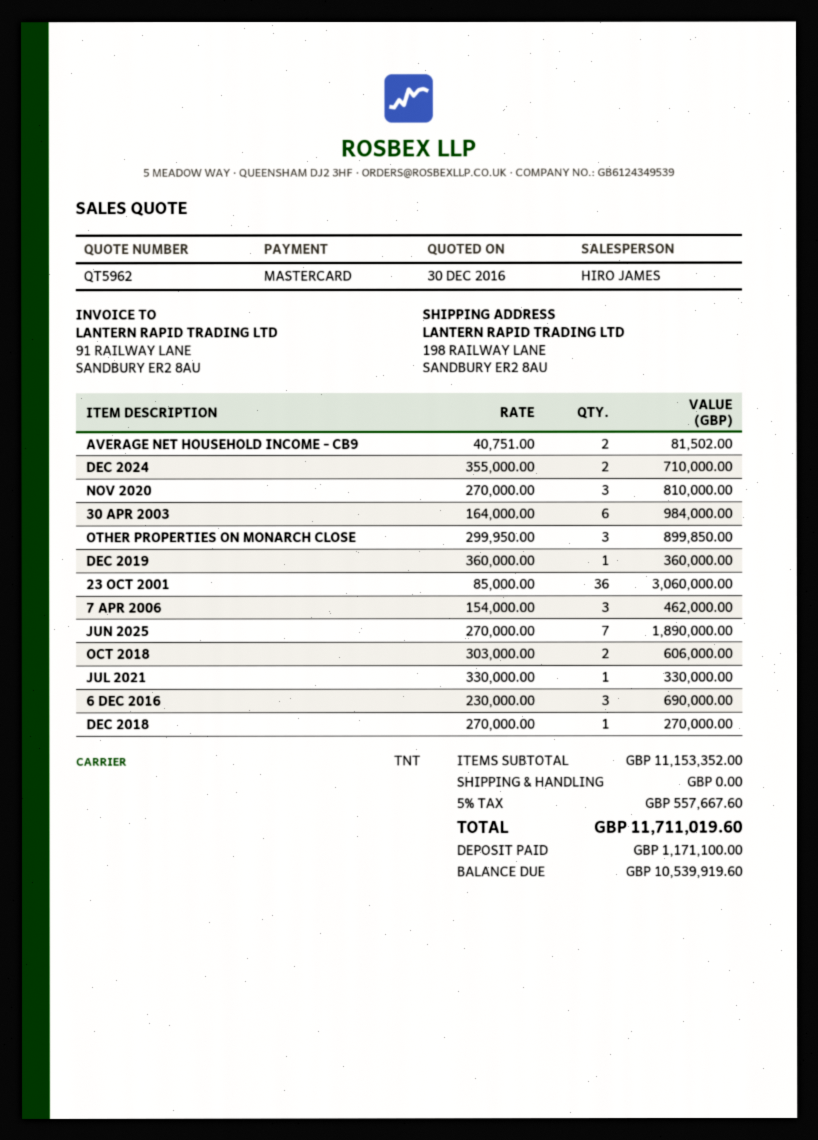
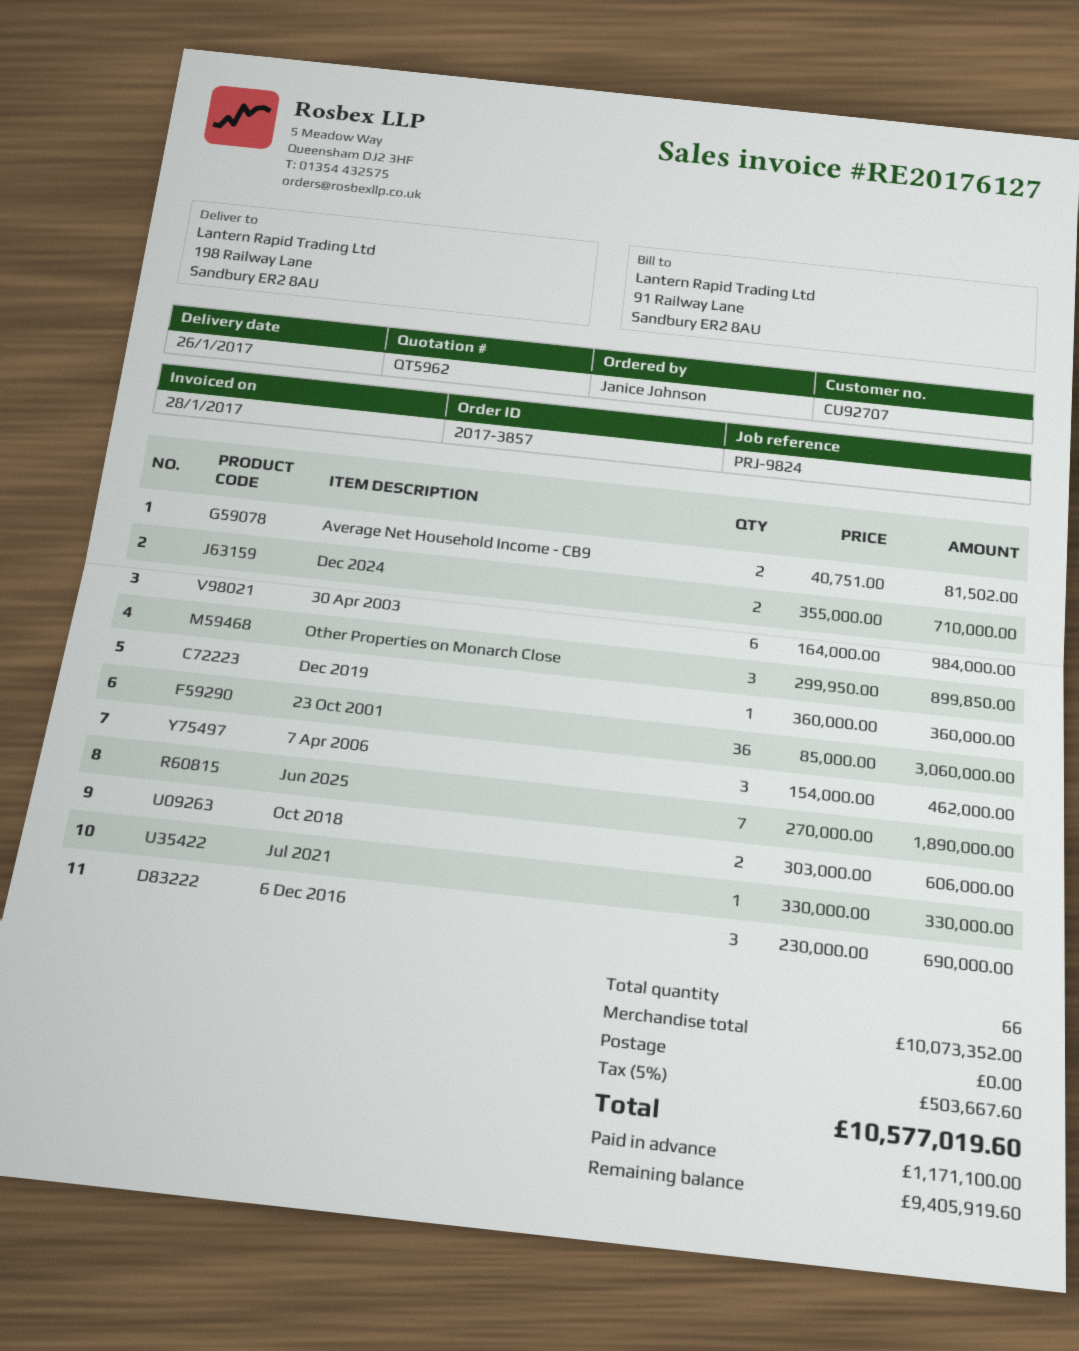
NOV 2020: 3 x 270000.00 = 810000.00 -> none
DEC 2018: 1 x 270000.00 = 270000.00 -> none
subtotal: 11153352.00 -> 10073352.00
tax: 5% = 557667.60 -> 5% = 503667.60
total: 11711019.60 -> 10577019.60
balance: 10539919.60 -> 9405919.60

